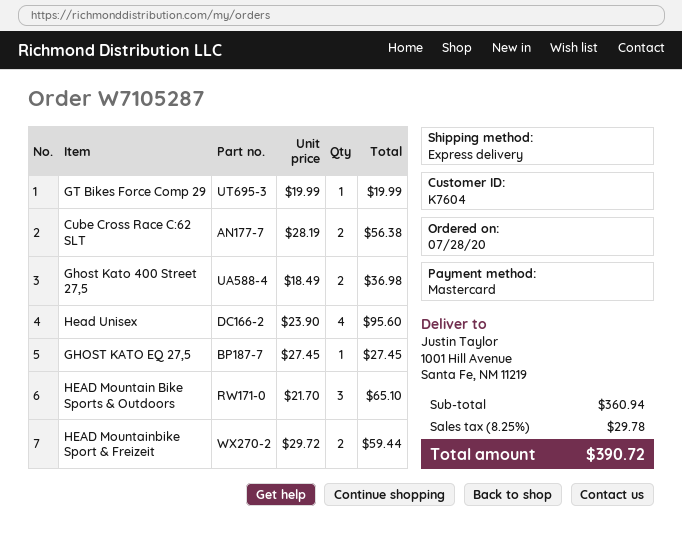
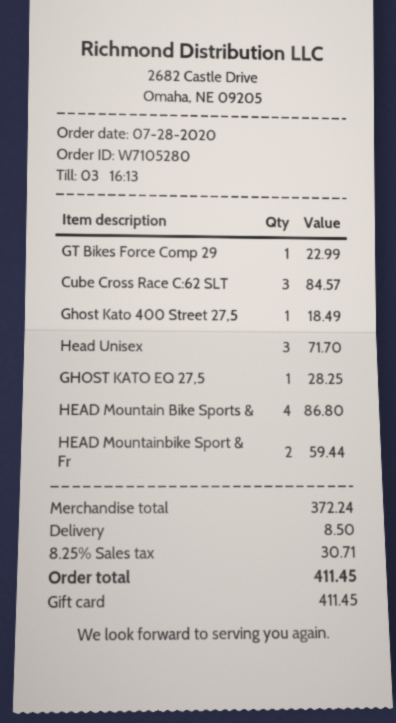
order number: W7105287 -> W7105280
payment method: Mastercard -> gift card
GT Bikes Force Comp 29: 1 for 19.99 -> 1 for 22.99
Cube Cross Race C:62 SLT: 2 for 56.38 -> 3 for 84.57
Ghost Kato 400 Street 27,5: 2 for 36.98 -> 1 for 18.49
Head Unisex: 4 for 95.60 -> 3 for 71.70
GHOST KATO EQ 27,5: 1 for 27.45 -> 1 for 28.25
HEAD Mountain Bike Sports & Outdoors: 3 for 65.10 -> 4 for 86.80
subtotal: 360.94 -> 372.24
shipping: none -> 8.50
tax: 8.25% = 29.78 -> 8.25% = 30.71
total: 390.72 -> 411.45

